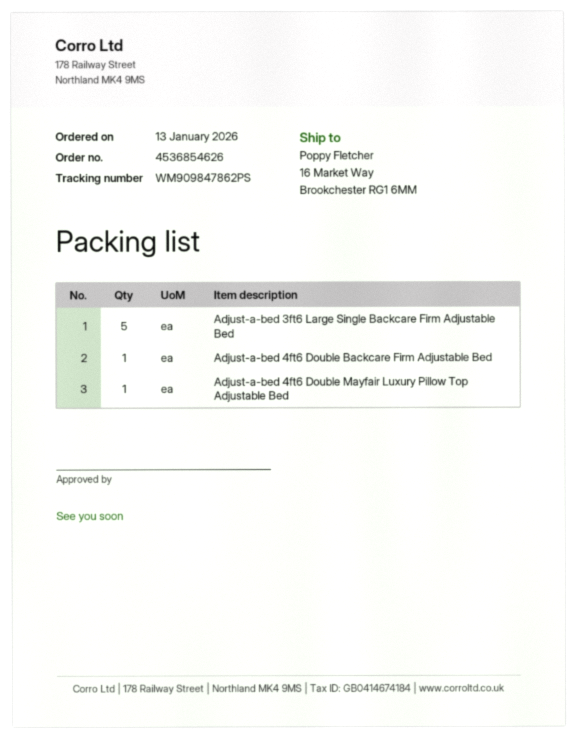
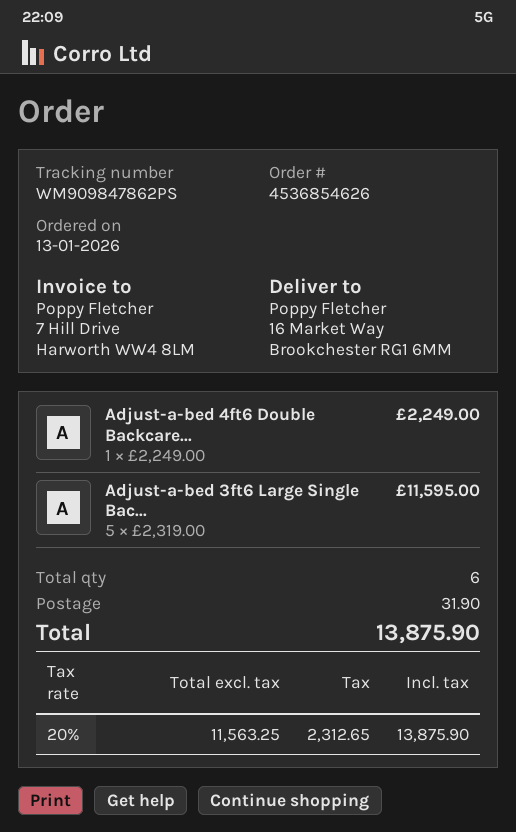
Adjust-a-bed 4ft6 Double Mayfair Luxury Pillow Top Adjustable Bed: 1 -> none

